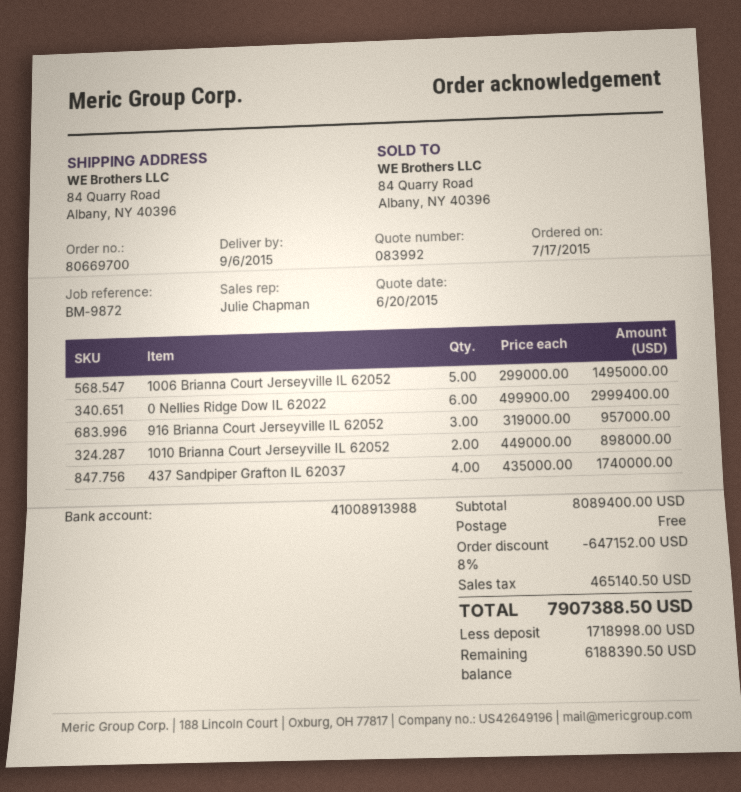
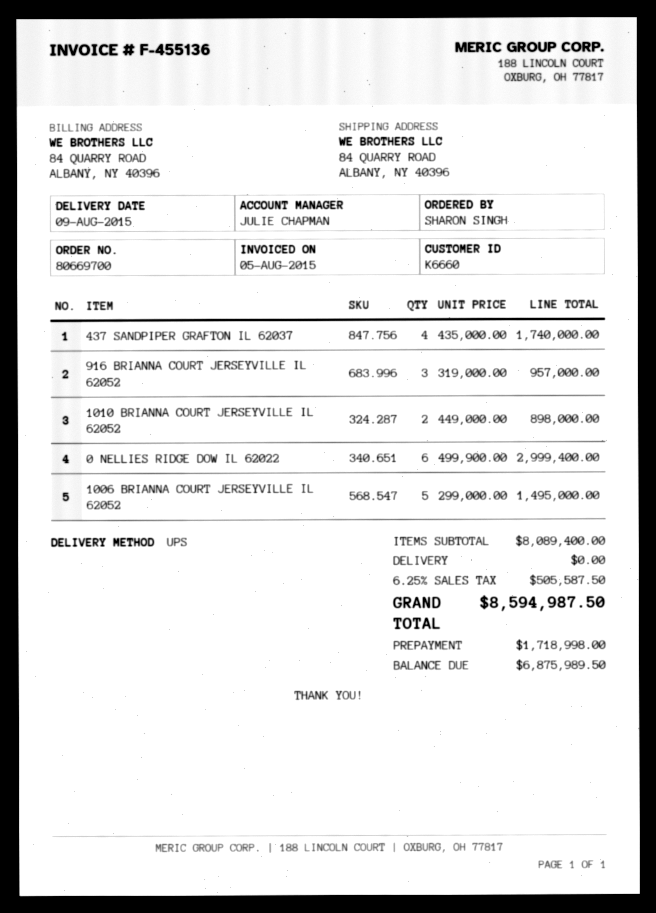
delivery date: 2015-09-06 -> 2015-08-09
discount: 8% = 647152.00 -> none
tax: 465140.50 -> 505587.50
total: 7907388.50 -> 8594987.50
balance: 6188390.50 -> 6875989.50

